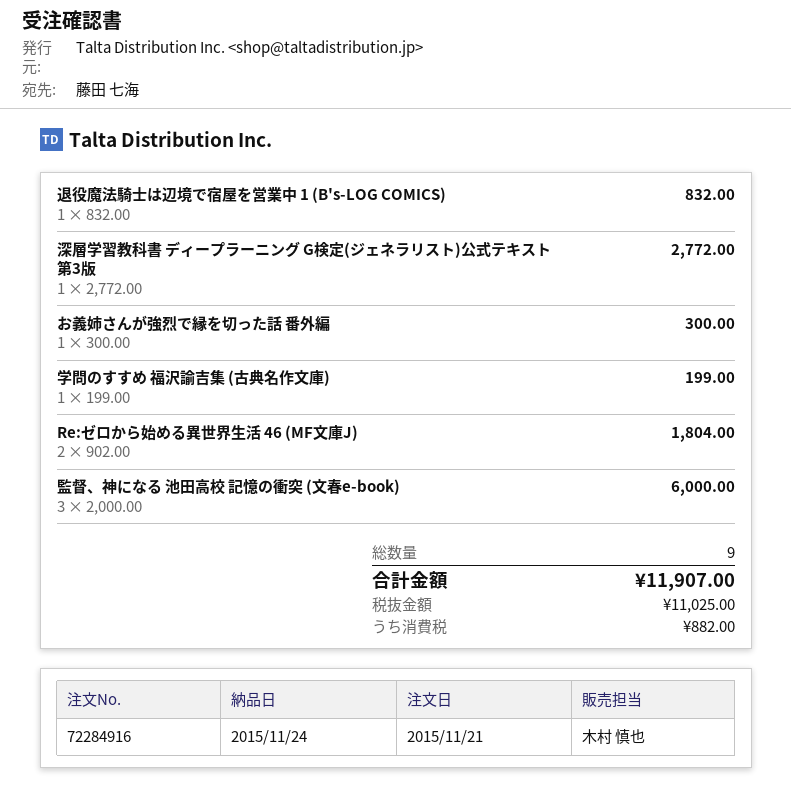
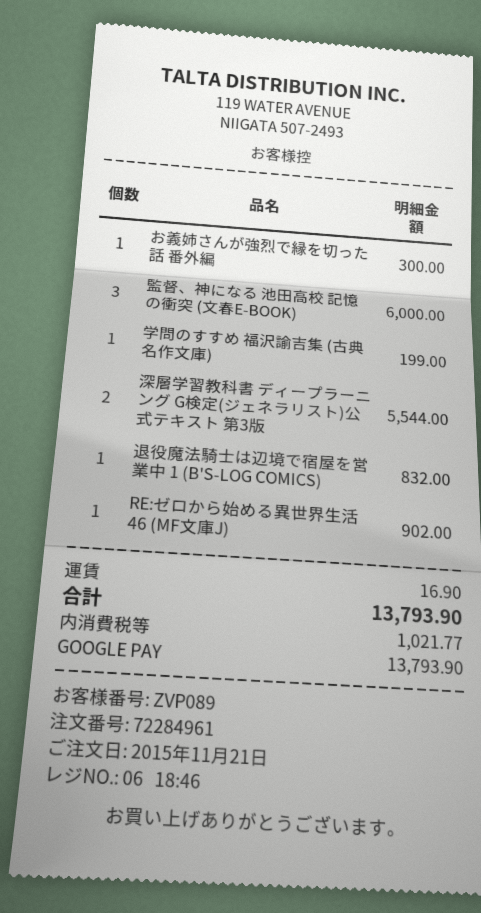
order number: 72284916 -> 72284961
深層学習教科書 ディープラーニング G検定(ジェネラリスト)公式テキスト 第3版: 1 for 2772.00 -> 2 for 5544.00
Re:ゼロから始める異世界生活 46 (MF文庫J): 2 for 1804.00 -> 1 for 902.00
shipping: none -> 16.90
tax: 882.00 -> 1021.77
total: 11907.00 -> 13793.90

